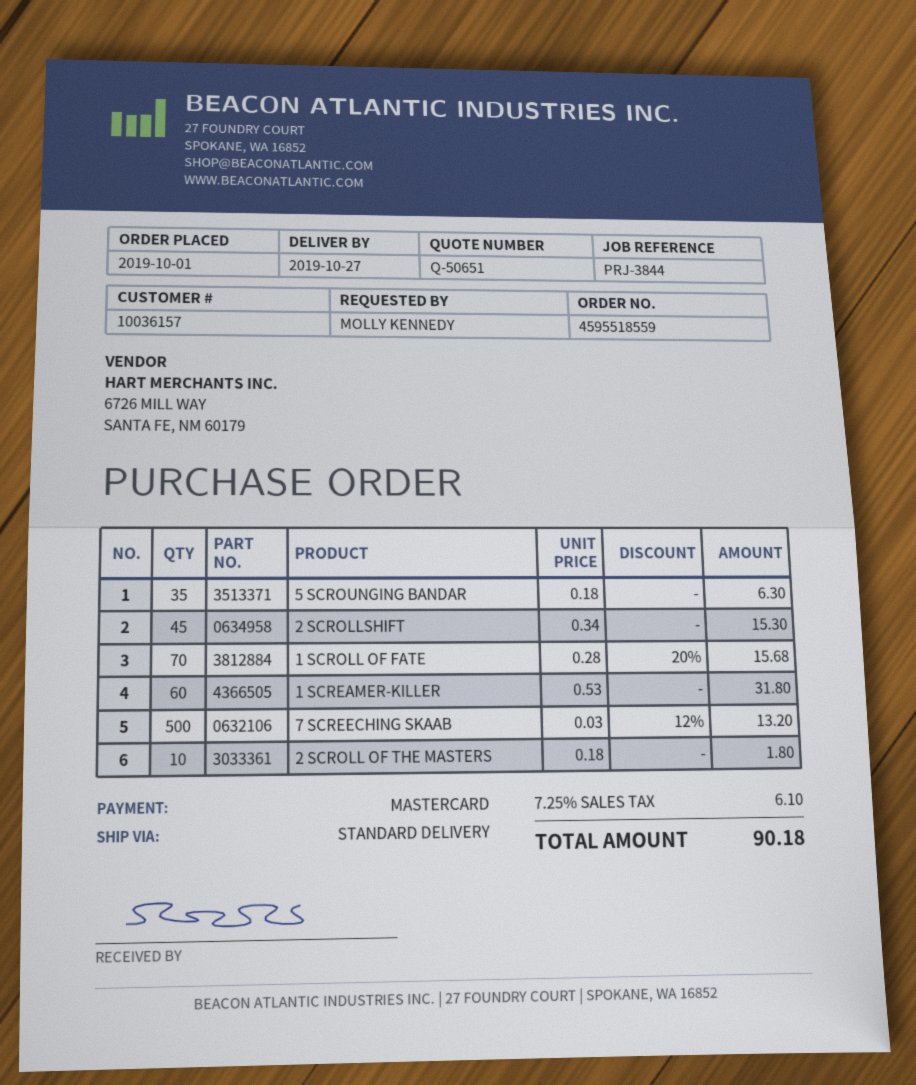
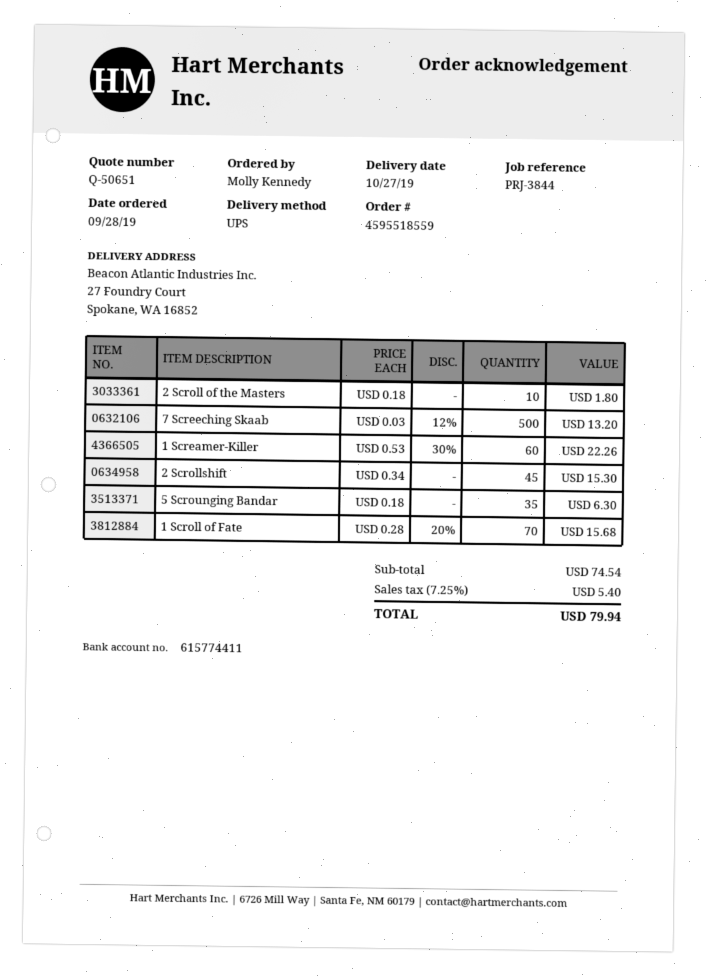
order date: 2019-10-01 -> 2019-09-28
shipping method: standard -> UPS
1 SCREAMER-KILLER: 60 x 0.53 = 31.80 -> 60 x 0.53 - 30% = 22.26
tax: 7.25% = 6.10 -> 7.25% = 5.40
total: 90.18 -> 79.94

